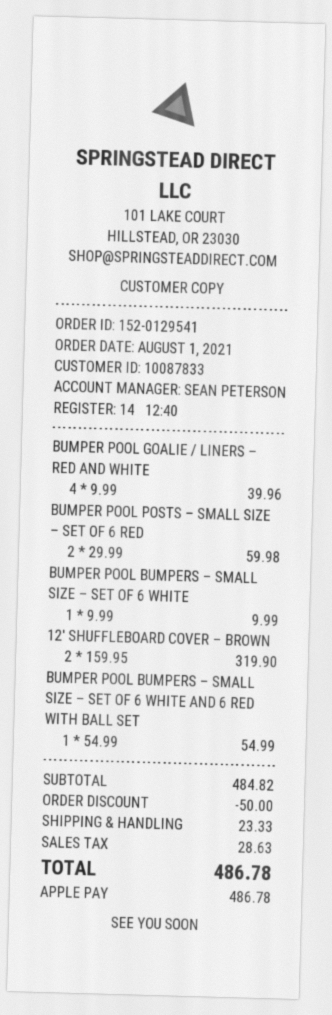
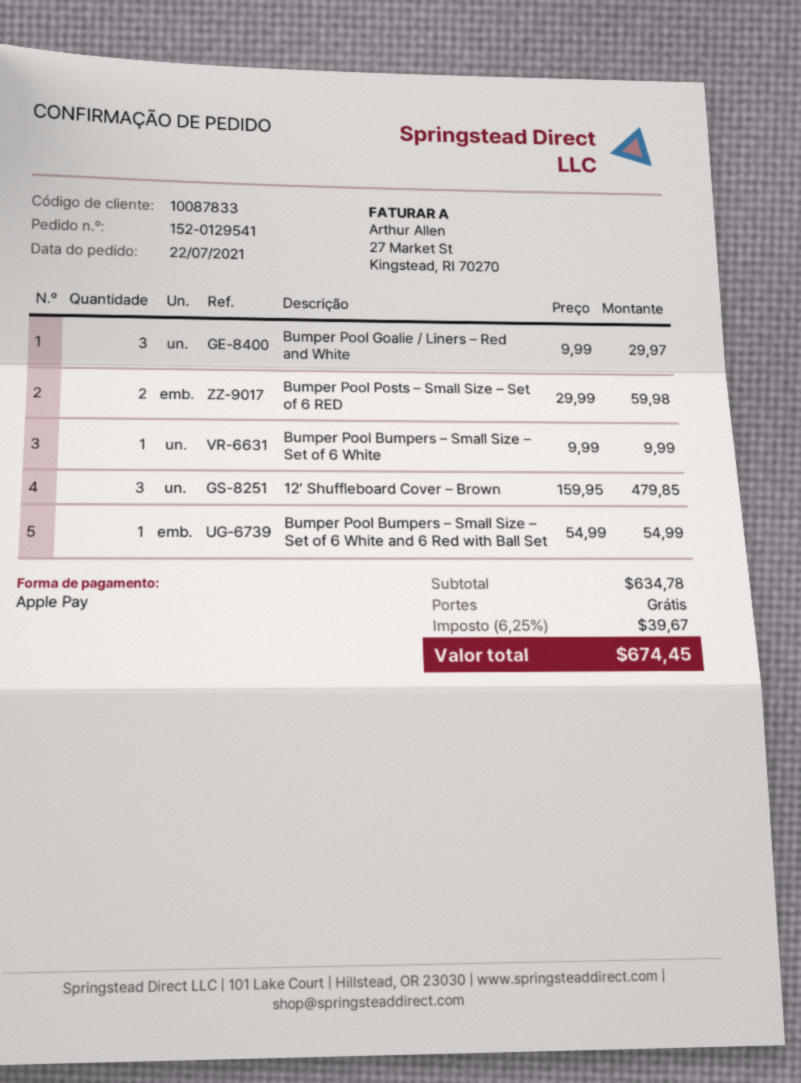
order date: 2021-08-01 -> 2021-07-22
BUMPER POOL GOALIE / LINERS – RED AND WHITE: 4 x 9.99 = 39.96 -> 3 x 9.99 = 29.97
12′ SHUFFLEBOARD COVER – BROWN: 2 x 159.95 = 319.90 -> 3 x 159.95 = 479.85
subtotal: 484.82 -> 634.78
discount: 50.00 -> none
shipping: 23.33 -> 0.00
tax: 28.63 -> 39.67
total: 486.78 -> 674.45

